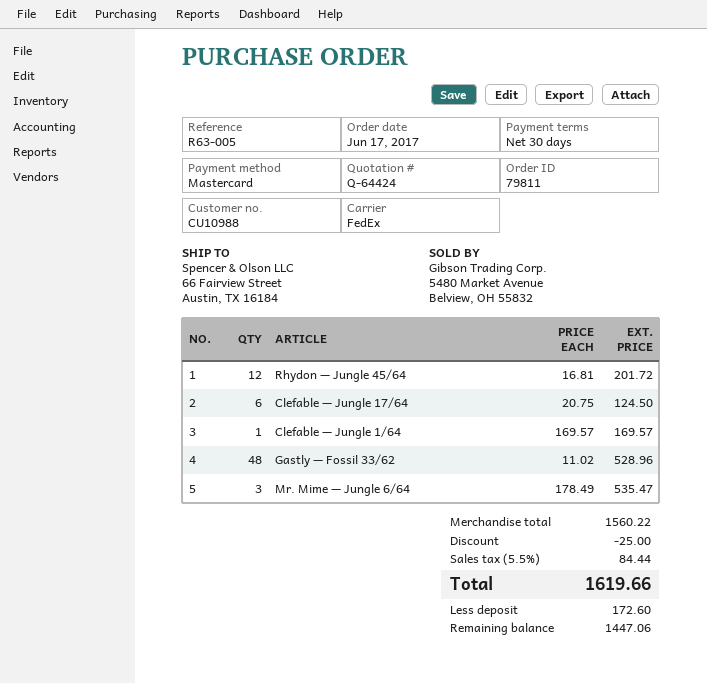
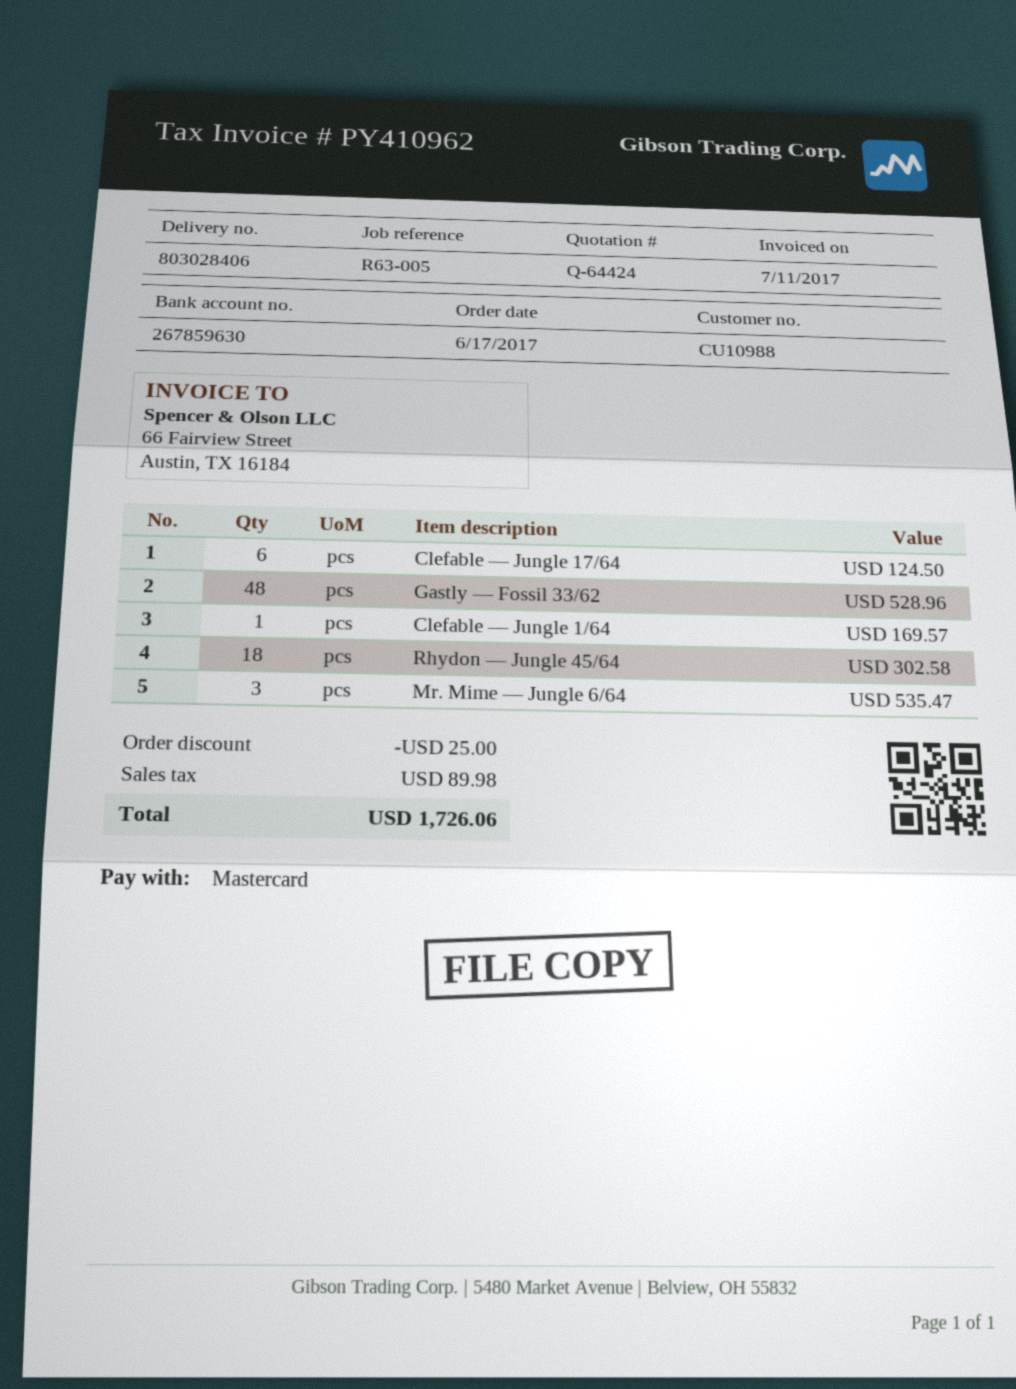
Rhydon — Jungle 45/64: 12 for 201.72 -> 18 for 302.58
tax: 84.44 -> 89.98
total: 1619.66 -> 1726.06

